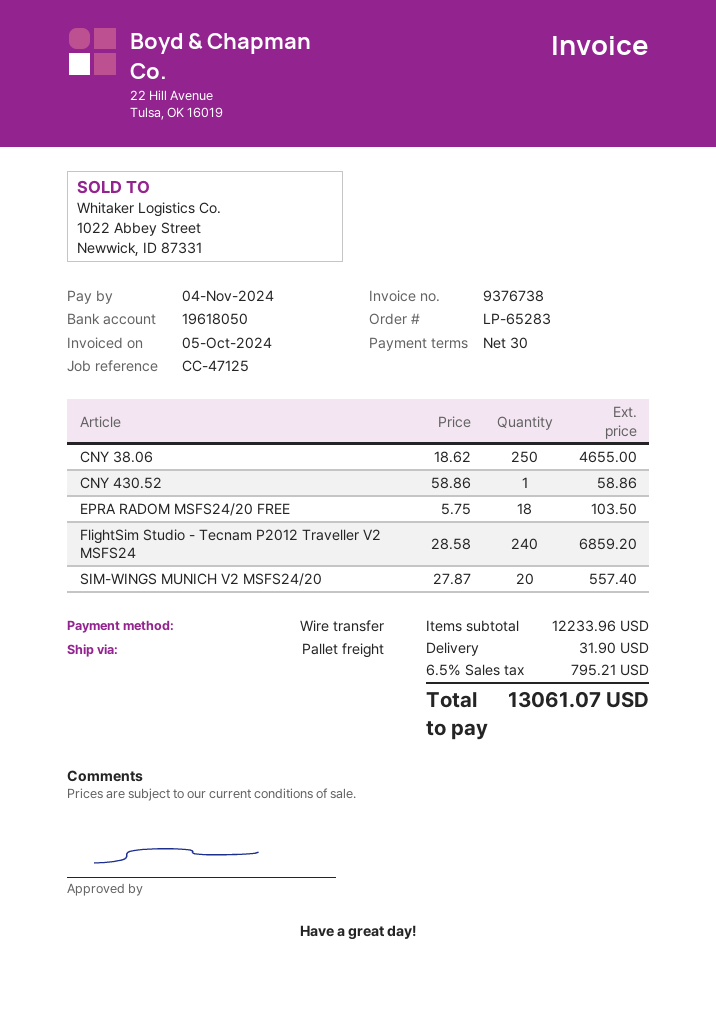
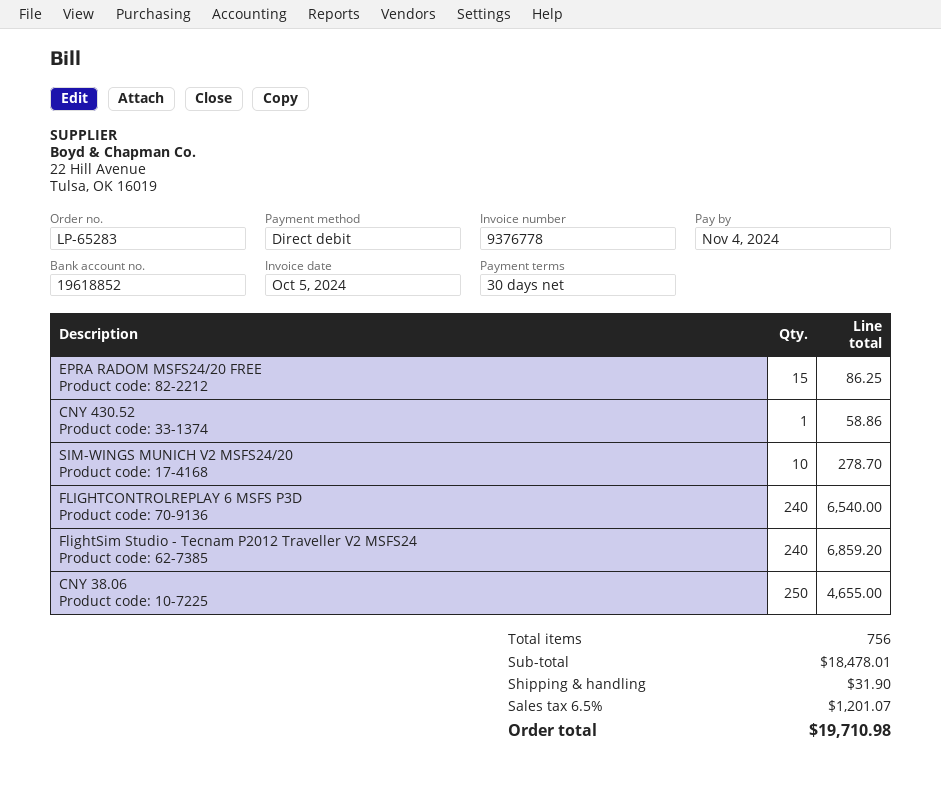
invoice number: 9376738 -> 9376778
payment method: bank transfer -> direct debit
bank account: 19618050 -> 19618852
EPRA RADOM MSFS24/20 FREE: 18 for 103.50 -> 15 for 86.25
SIM-WINGS MUNICH V2 MSFS24/20: 20 for 557.40 -> 10 for 278.70
FLIGHTCONTROLREPLAY 6 MSFS P3D: none -> 240 for 6540.00
subtotal: 12233.96 -> 18478.01
tax: 6.5% = 795.21 -> 6.5% = 1201.07
total: 13061.07 -> 19710.98

